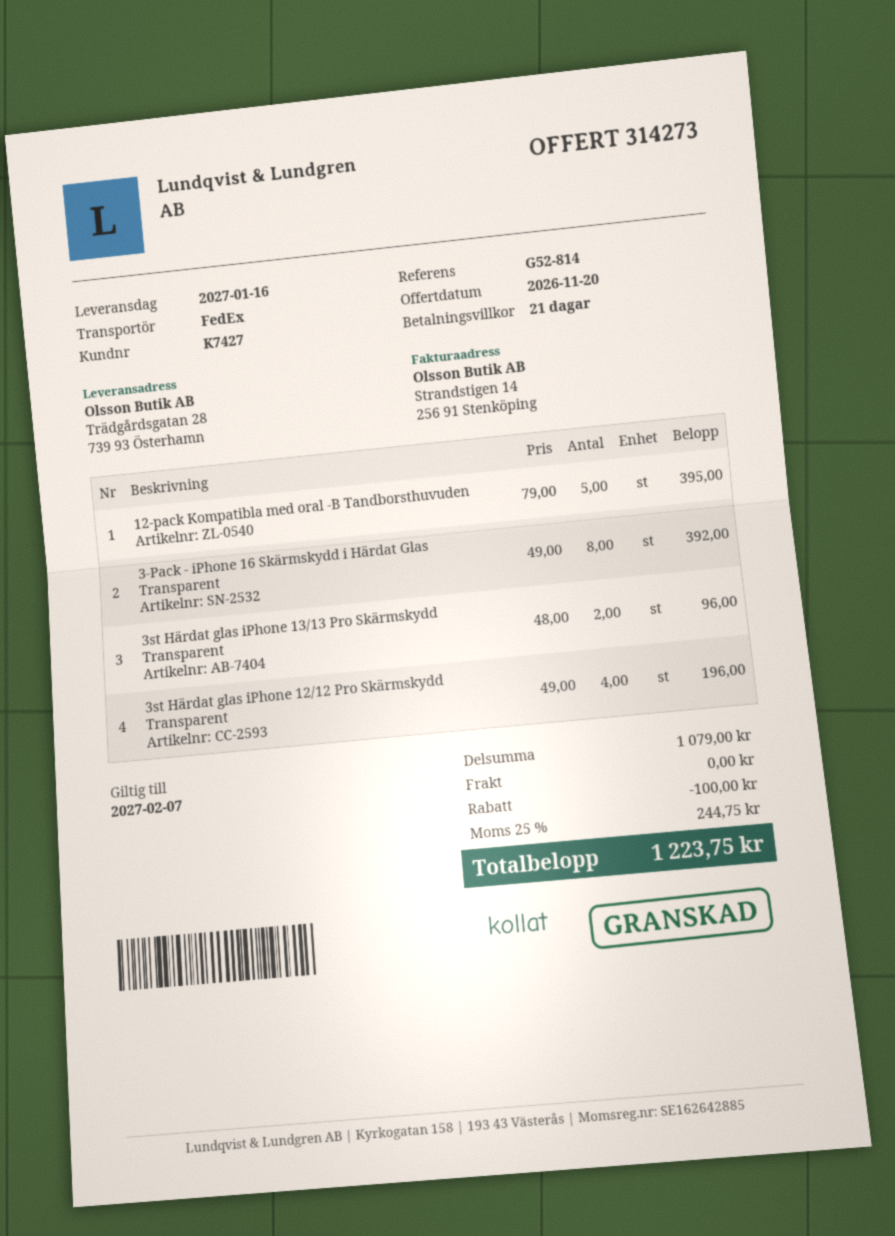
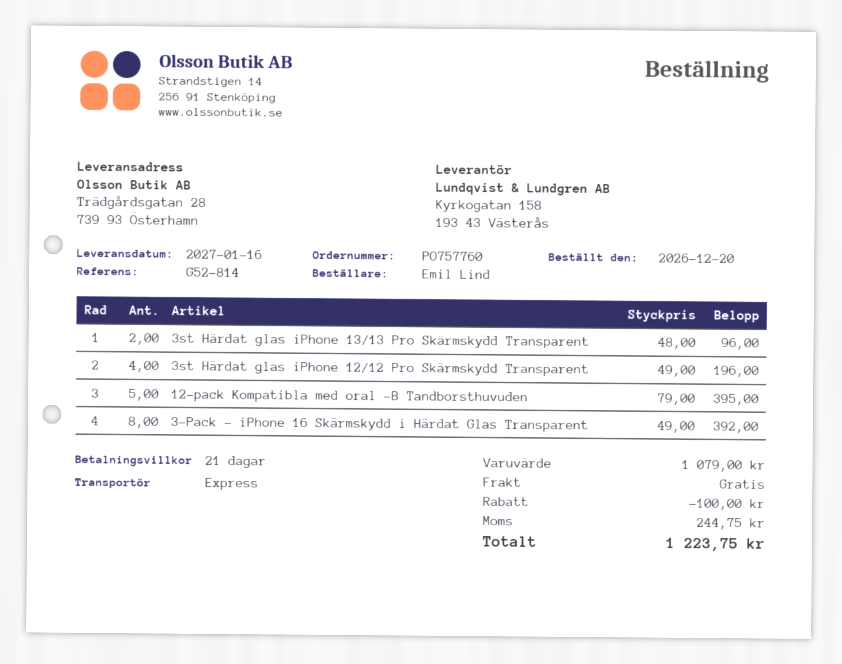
shipping method: FedEx -> express

